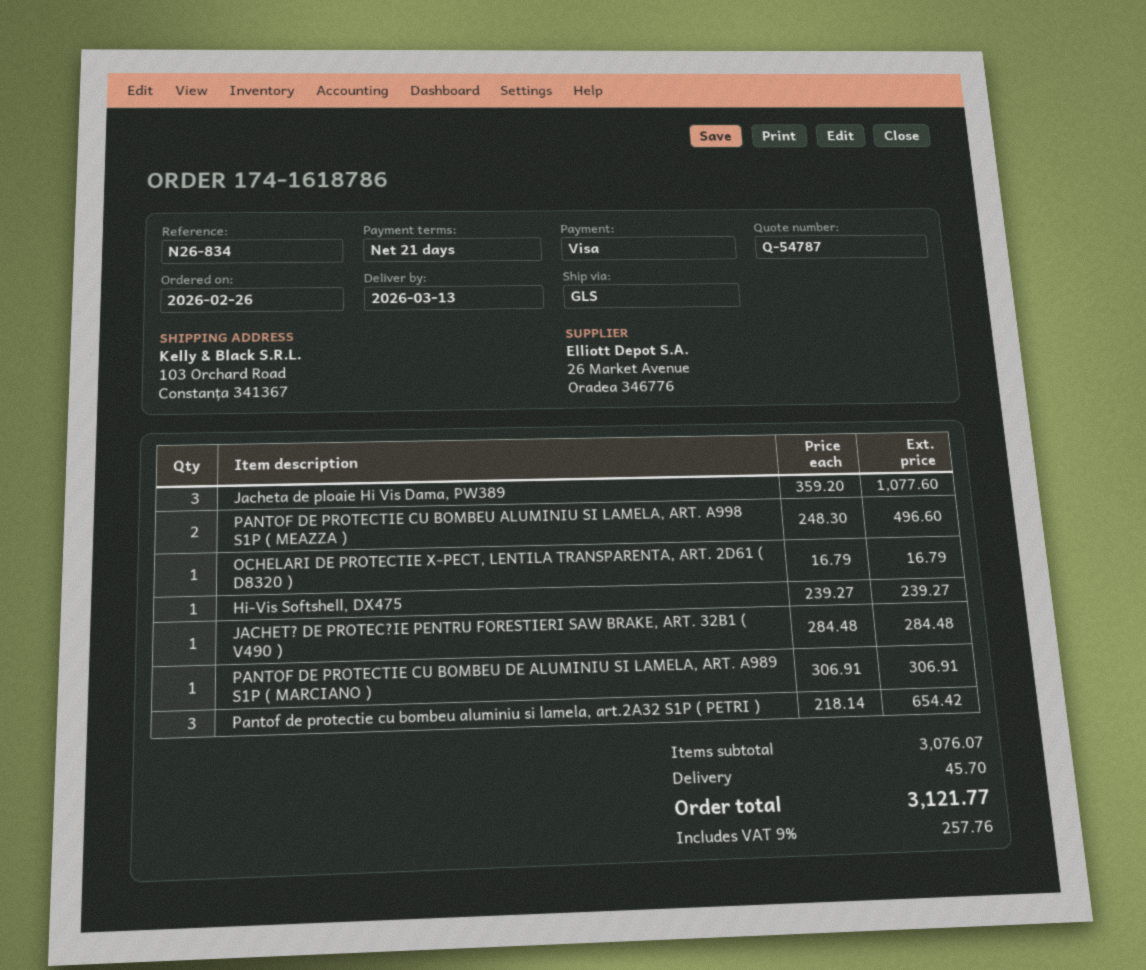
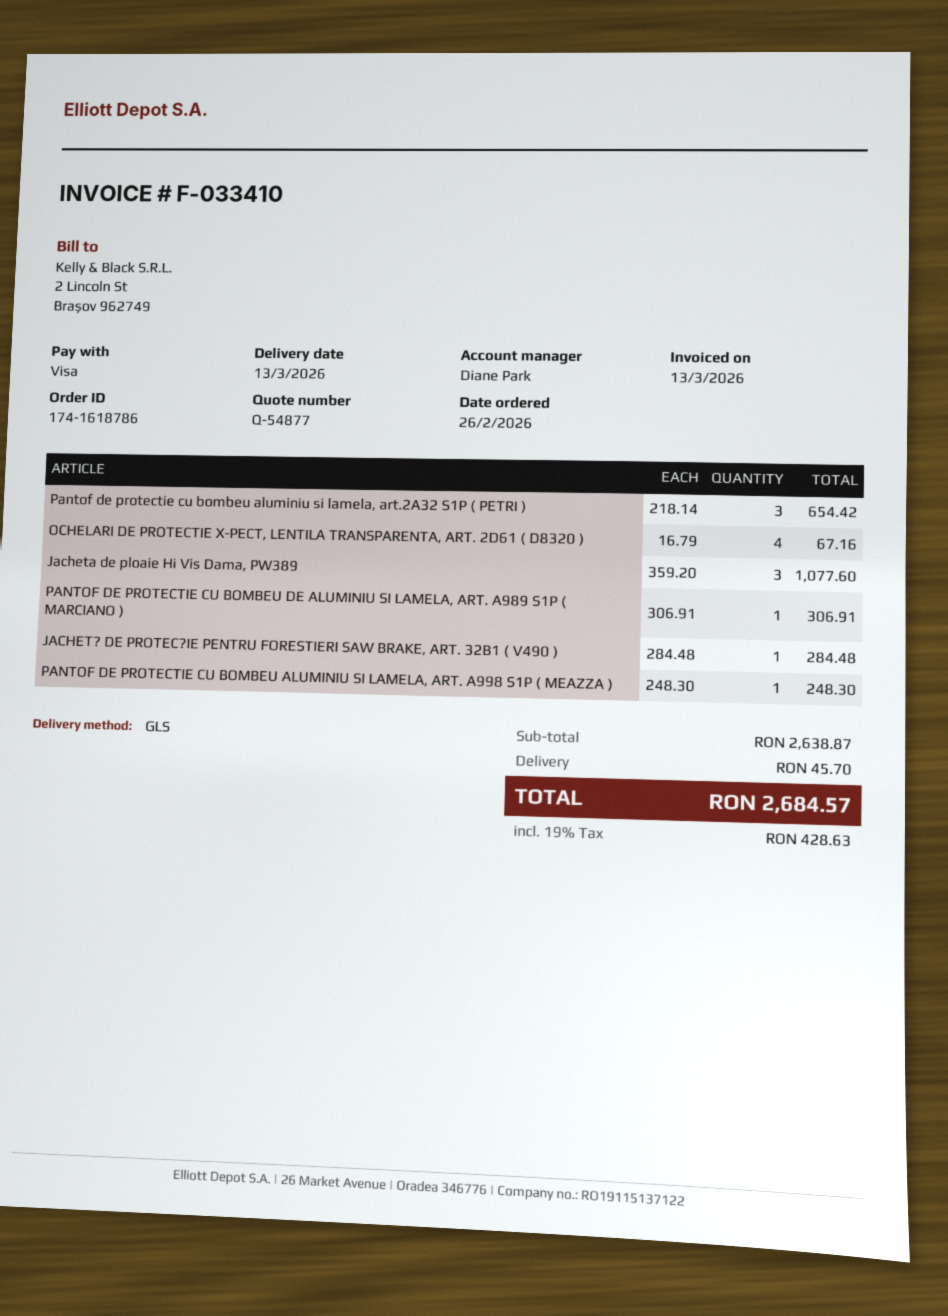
quote number: Q-54787 -> Q-54877
PANTOF DE PROTECTIE CU BOMBEU ALUMINIU SI LAMELA, ART. A998 S1P ( MEAZZA ): 2 x 248.30 = 496.60 -> 1 x 248.30 = 248.30
OCHELARI DE PROTECTIE X-PECT, LENTILA TRANSPARENTA, ART. 2D61 ( D8320 ): 1 x 16.79 = 16.79 -> 4 x 16.79 = 67.16
Hi-Vis Softshell, DX475: 1 x 239.27 = 239.27 -> none
subtotal: 3076.07 -> 2638.87
tax: 9% = 257.76 -> 19% = 428.63
total: 3121.77 -> 2684.57

